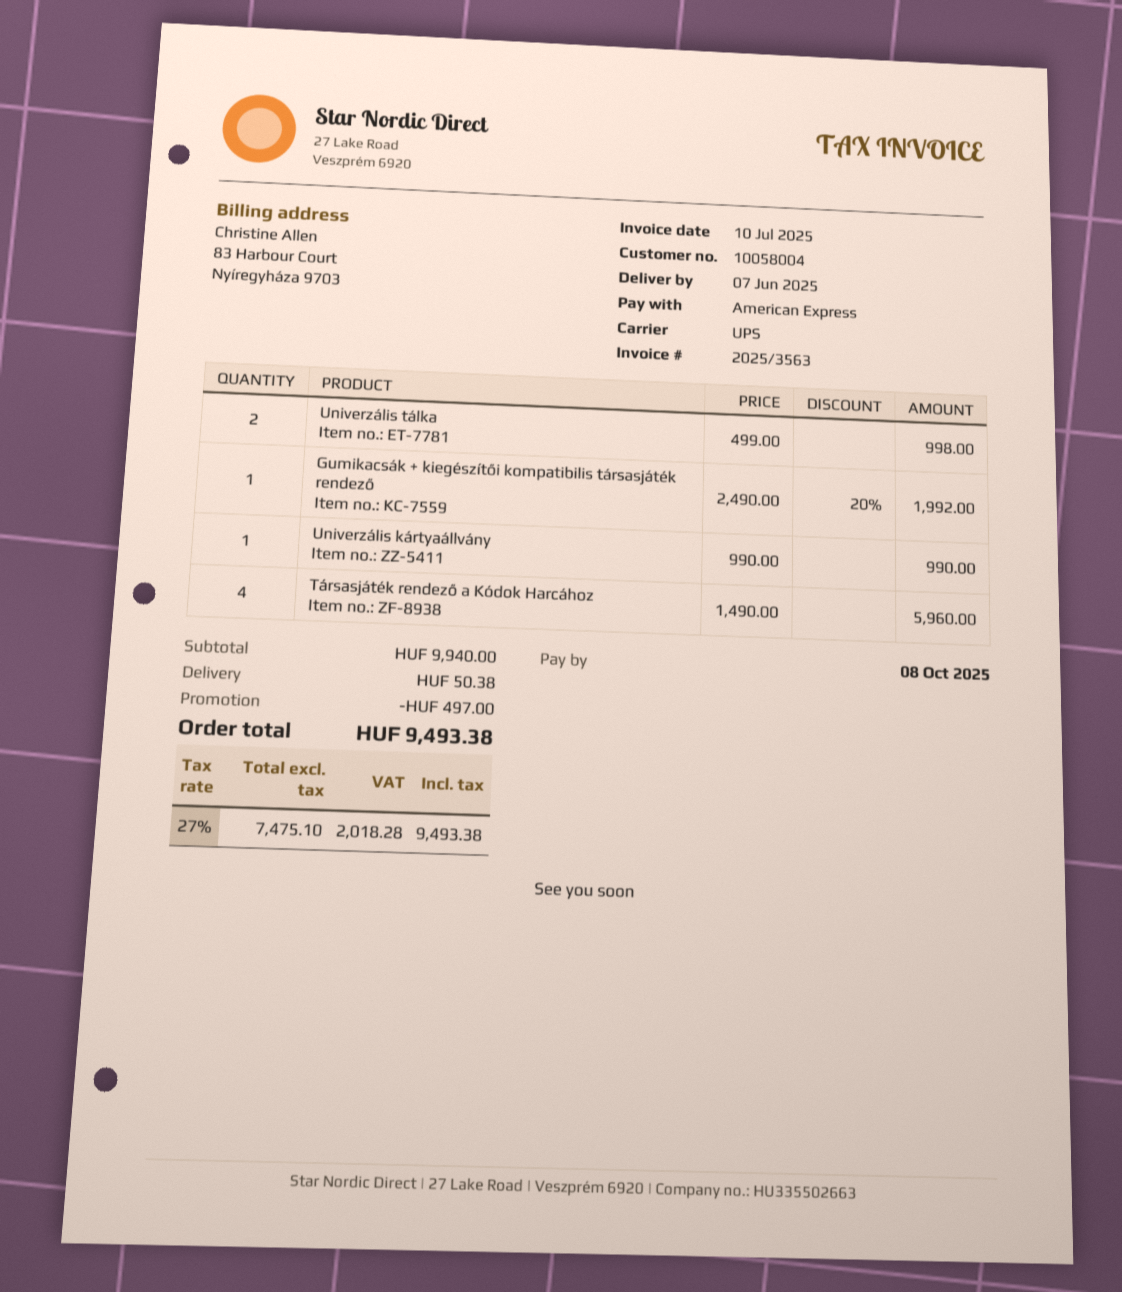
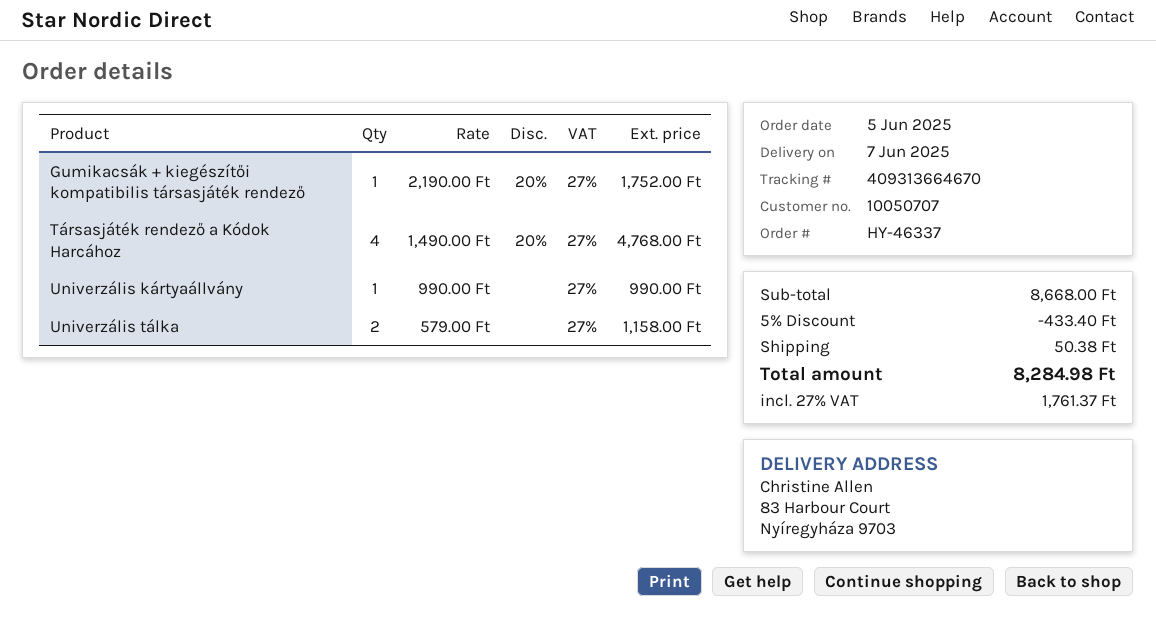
customer number: 10058004 -> 10050707
Univerzális tálka: 2 x 499.00 = 998.00 -> 2 x 579.00 = 1158.00
Gumikacsák + kiegészítői kompatibilis társasjáték rendező: 1 x 2490.00 - 20% = 1992.00 -> 1 x 2190.00 - 20% = 1752.00
Társasjáték rendező a Kódok Harcához: 4 x 1490.00 = 5960.00 -> 4 x 1490.00 - 20% = 4768.00
subtotal: 9940.00 -> 8668.00
discount: 497.00 -> 433.40
tax: 27% = 2018.28 -> 27% = 1761.37
total: 9493.38 -> 8284.98

